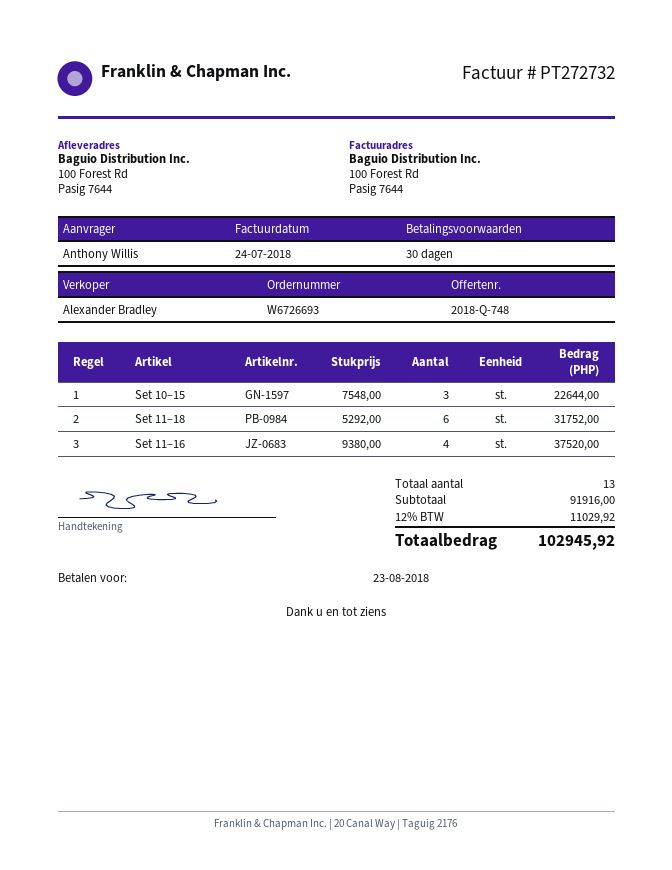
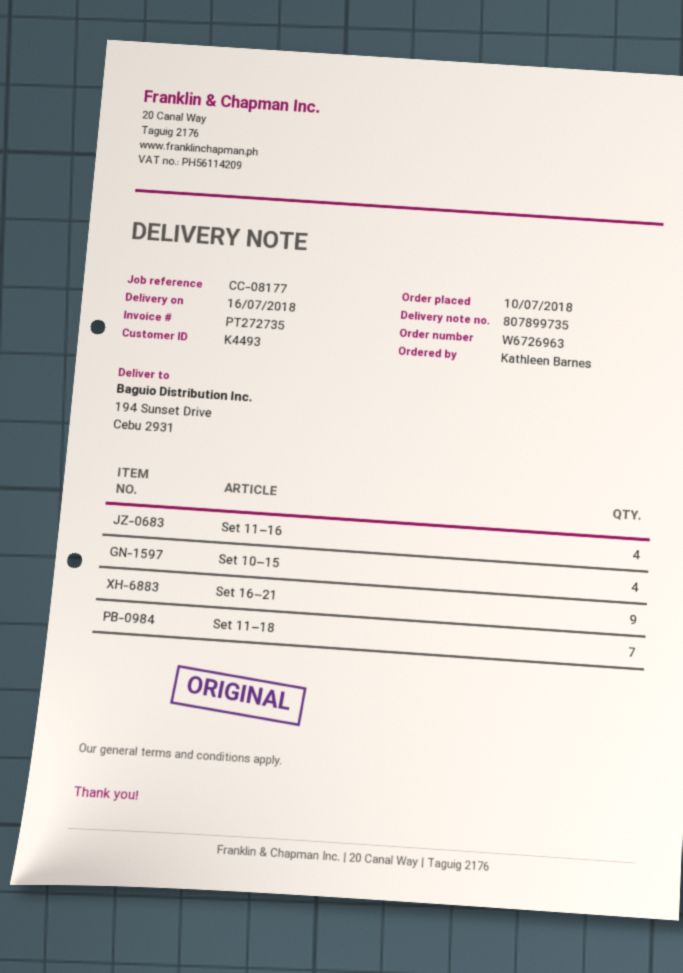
order number: W6726693 -> W6726963
invoice number: PT272732 -> PT272735
ordered by: Anthony Willis -> Kathleen Barnes
ship to: 100 Forest Rd, Pasig 7644 -> 194 Sunset Drive, Cebu 2931
Set 10–15: 3 -> 4
Set 11–18: 6 -> 7
Set 16–21: none -> 9

